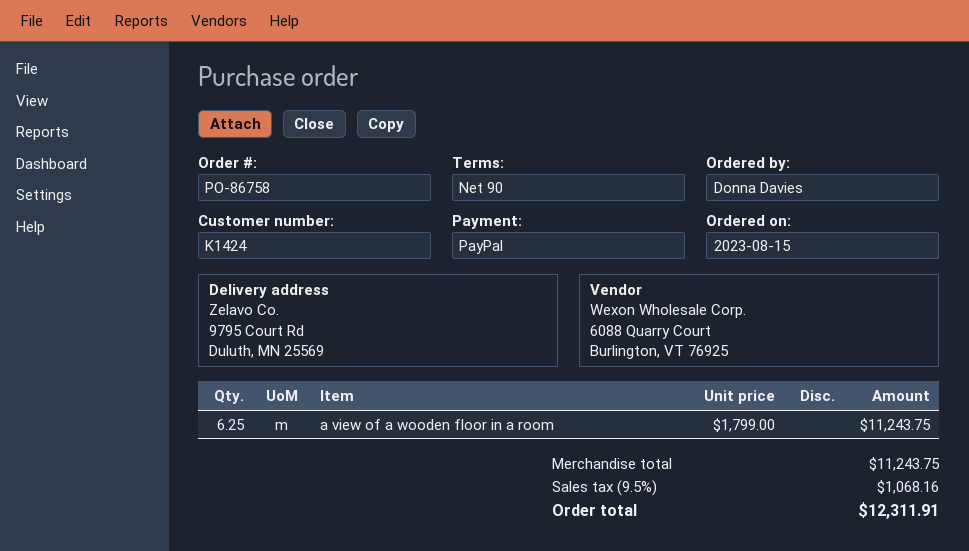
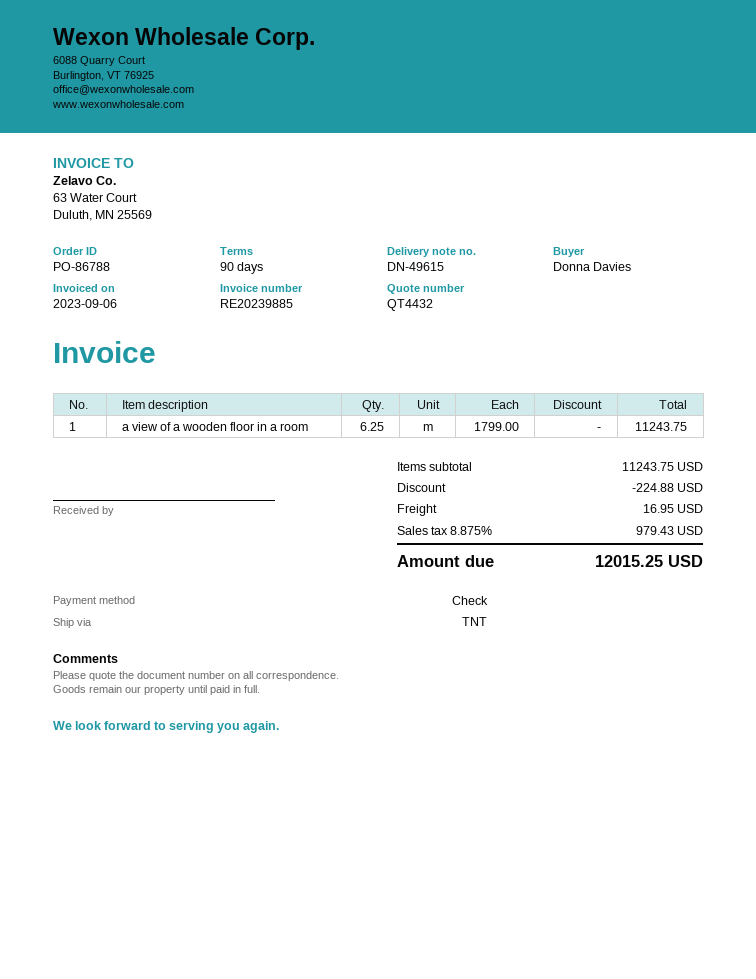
order number: PO-86758 -> PO-86788
payment method: PayPal -> cheque
discount: none -> 224.88
shipping: none -> 16.95
tax: 9.5% = 1068.16 -> 8.875% = 979.43
total: 12311.91 -> 12015.25

